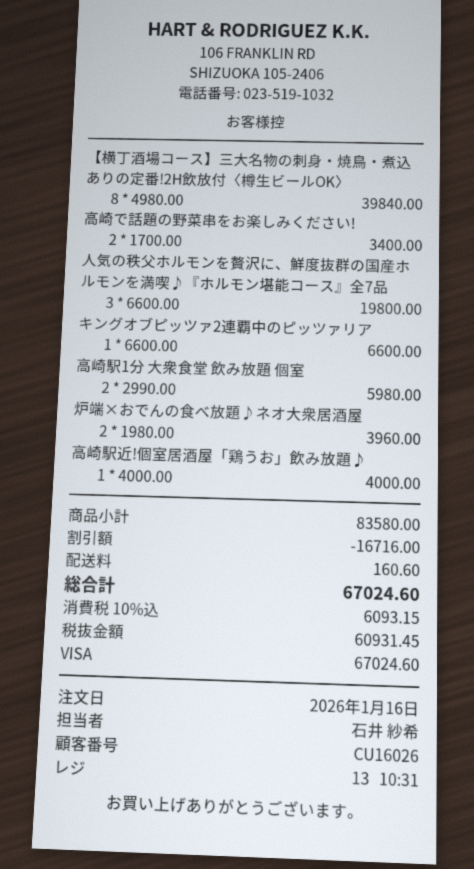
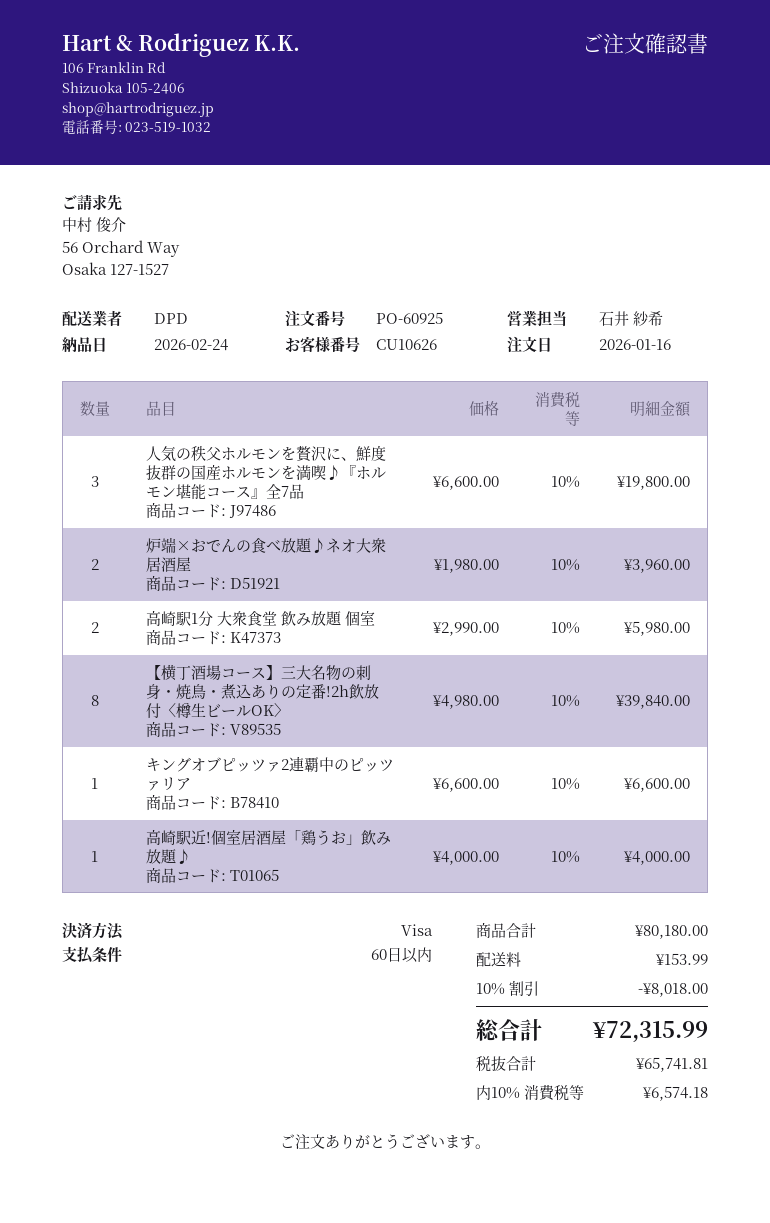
customer number: CU16026 -> CU10626
高崎で話題の野菜串をお楽しみください!: 2 x 1700.00 = 3400.00 -> none
subtotal: 83580.00 -> 80180.00
discount: 16716.00 -> 8018.00
shipping: 160.60 -> 153.99
net: 60931.45 -> 65741.81
tax: 10% = 6093.15 -> 10% = 6574.18
total: 67024.60 -> 72315.99

